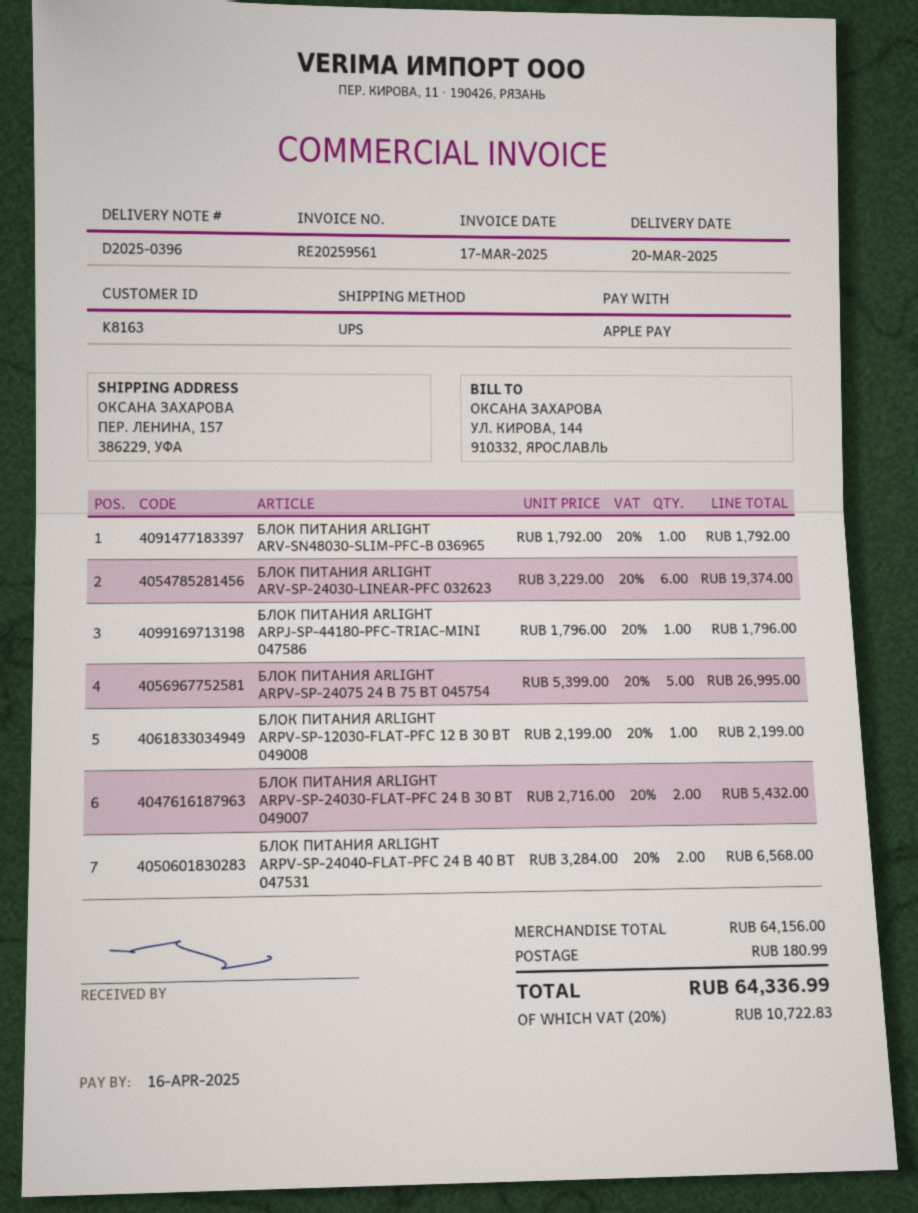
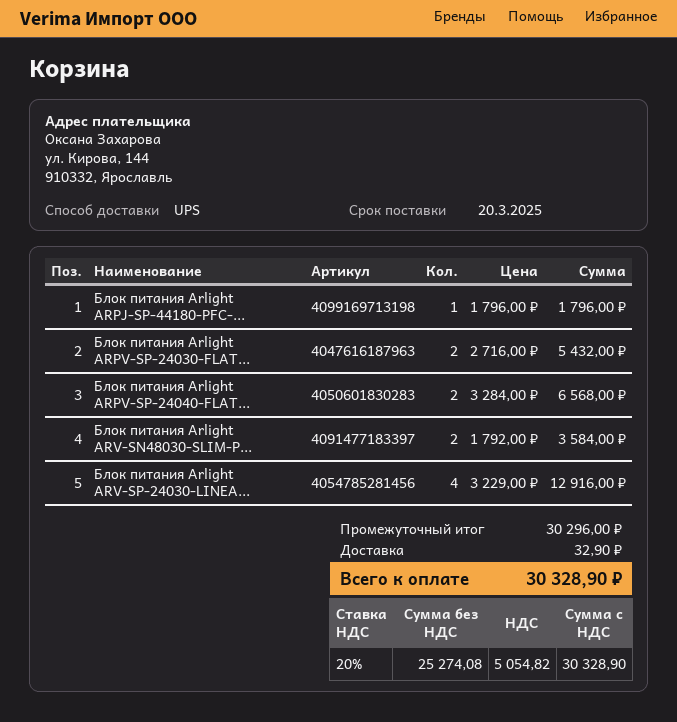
БЛОК ПИТАНИЯ ARLIGHT ARV-SN48030-SLIM-PFC-B 036965: 1 x 1792.00 = 1792.00 -> 2 x 1792.00 = 3584.00
БЛОК ПИТАНИЯ ARLIGHT ARV-SP-24030-LINEAR-PFC 032623: 6 x 3229.00 = 19374.00 -> 4 x 3229.00 = 12916.00
БЛОК ПИТАНИЯ ARLIGHT ARPV-SP-24075 24 В 75 ВТ 045754: 5 x 5399.00 = 26995.00 -> none
БЛОК ПИТАНИЯ ARLIGHT ARPV-SP-12030-FLAT-PFC 12 В 30 ВТ 049008: 1 x 2199.00 = 2199.00 -> none
subtotal: 64156.00 -> 30296.00
shipping: 180.99 -> 32.90
tax: 20% = 10722.83 -> 20% = 5054.82
total: 64336.99 -> 30328.90

